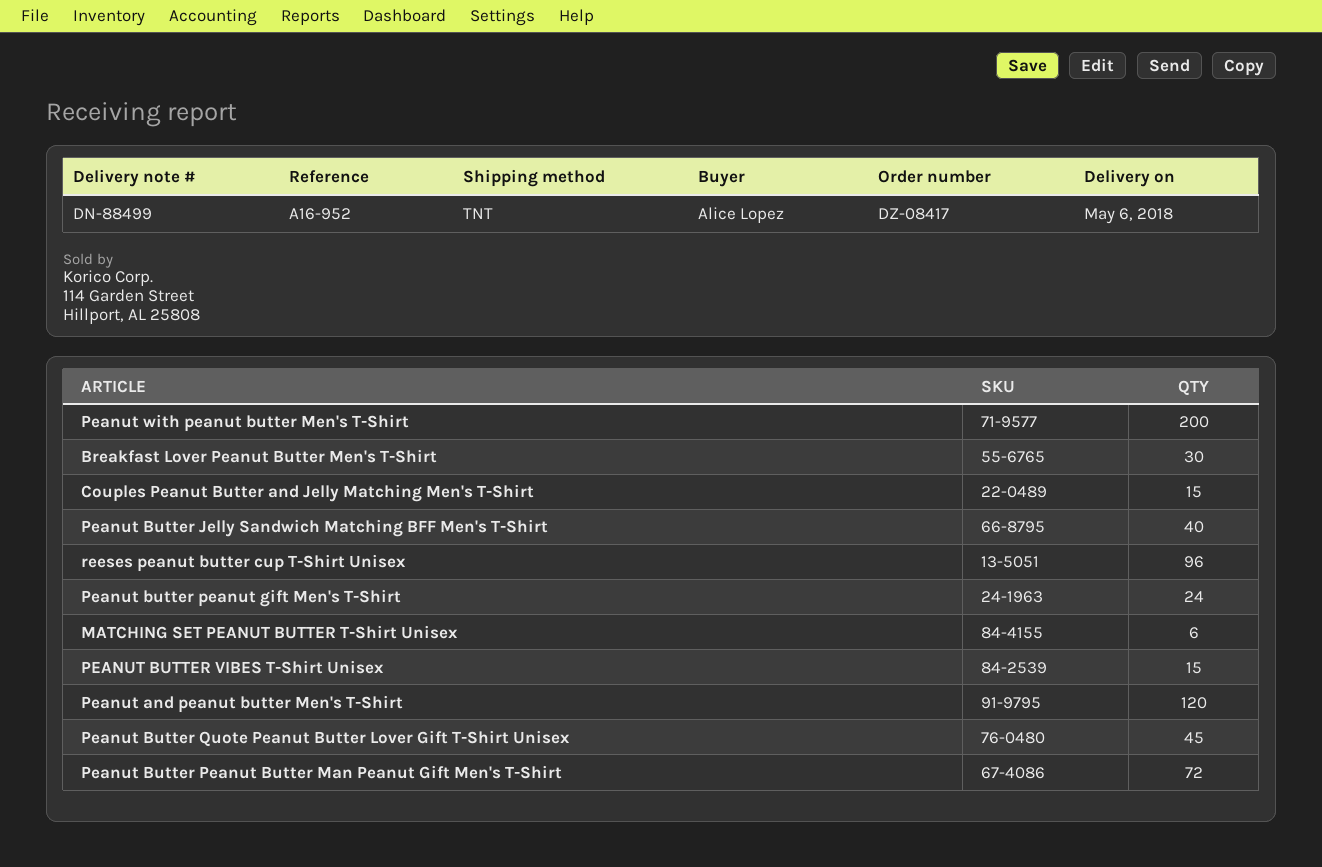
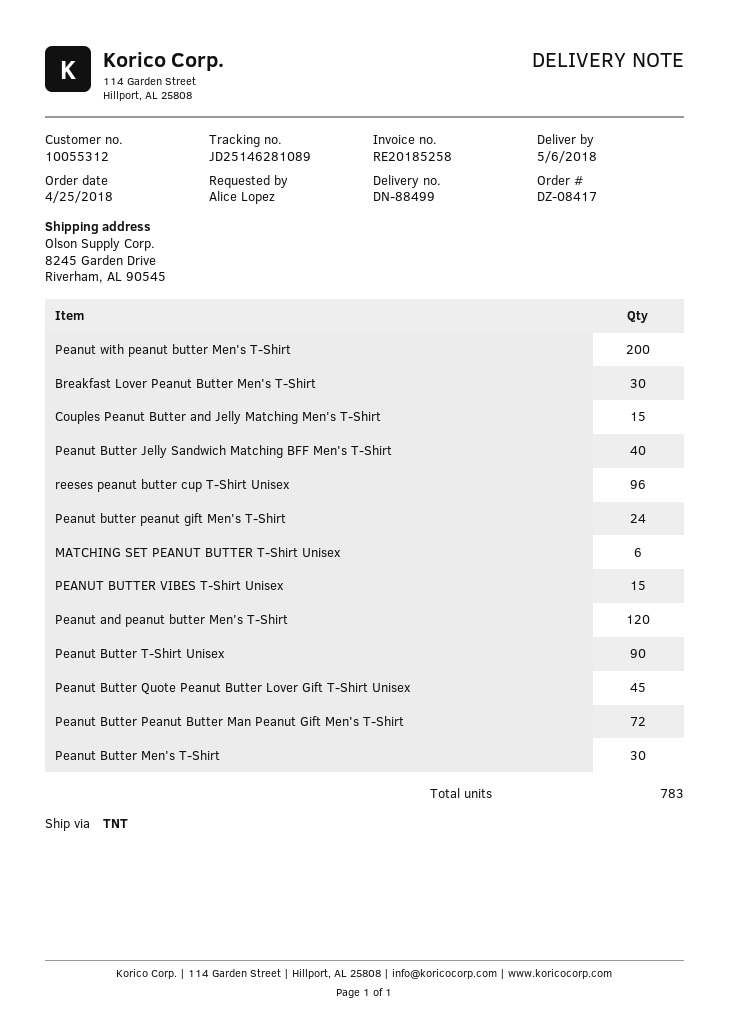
Peanut Butter T-Shirt Unisex: none -> 90
Peanut Butter Men's T-Shirt: none -> 30

